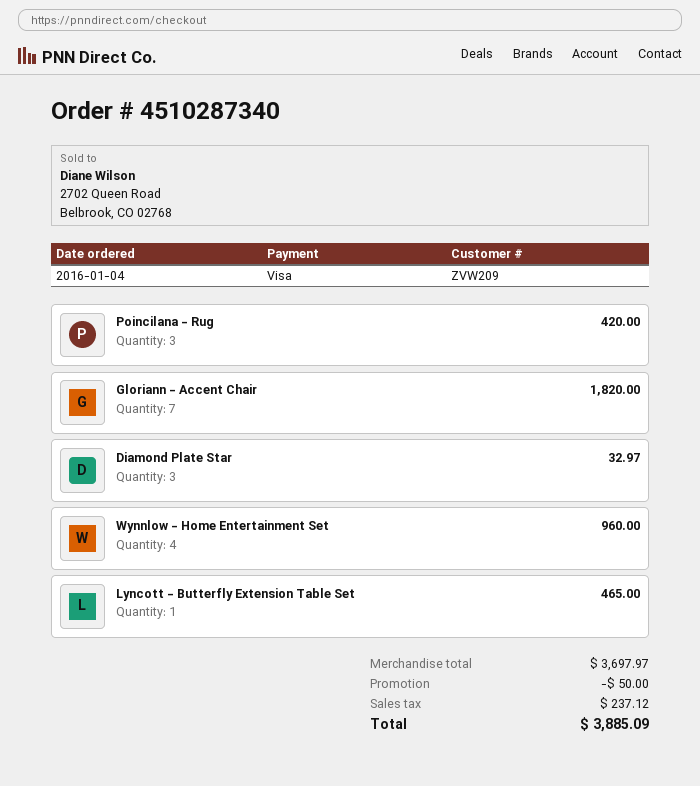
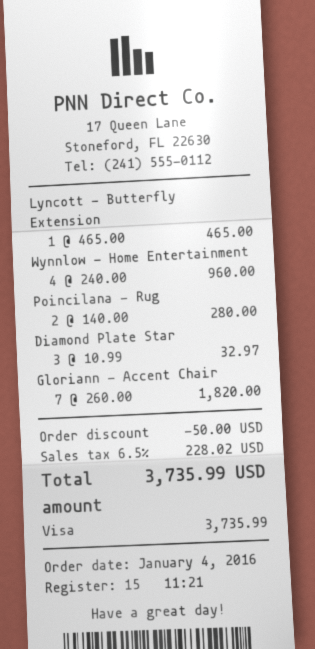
Poincilana - Rug: 3 for 420.00 -> 2 for 280.00
tax: 237.12 -> 228.02
total: 3885.09 -> 3735.99

